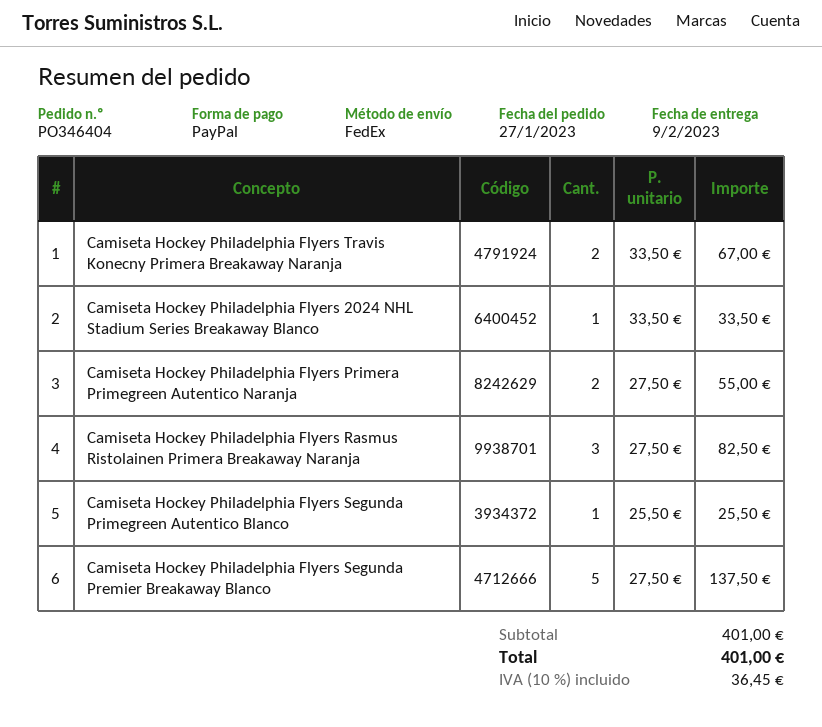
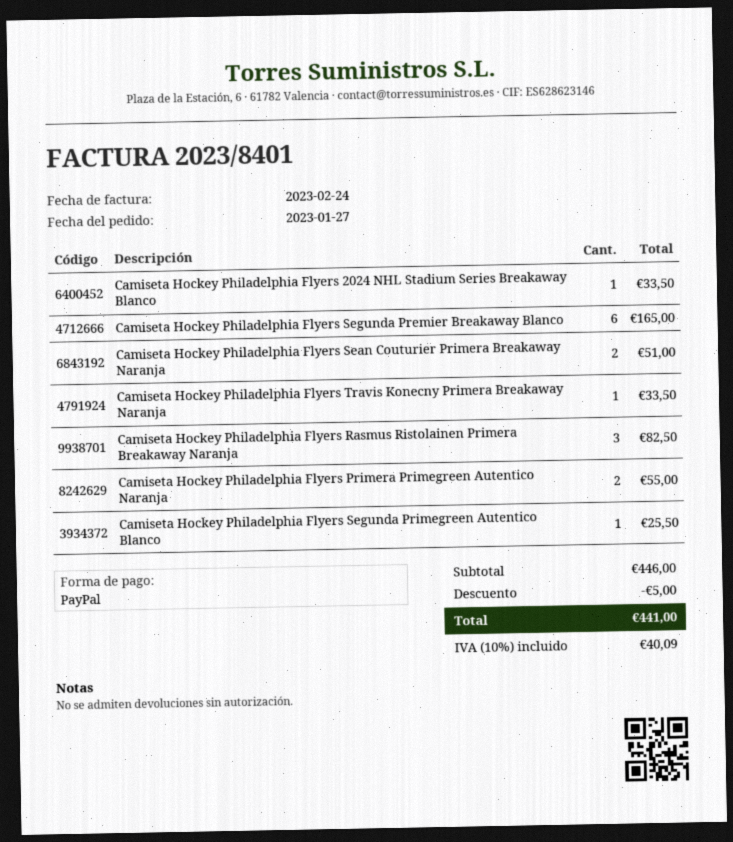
Camiseta Hockey Philadelphia Flyers Travis Konecny Primera Breakaway Naranja: 2 for 67.00 -> 1 for 33.50
Camiseta Hockey Philadelphia Flyers Segunda Premier Breakaway Blanco: 5 for 137.50 -> 6 for 165.00
Camiseta Hockey Philadelphia Flyers Sean Couturier Primera Breakaway Naranja: none -> 2 for 51.00
subtotal: 401.00 -> 446.00
discount: none -> 5.00
tax: 10% = 36.45 -> 10% = 40.09
total: 401.00 -> 441.00

